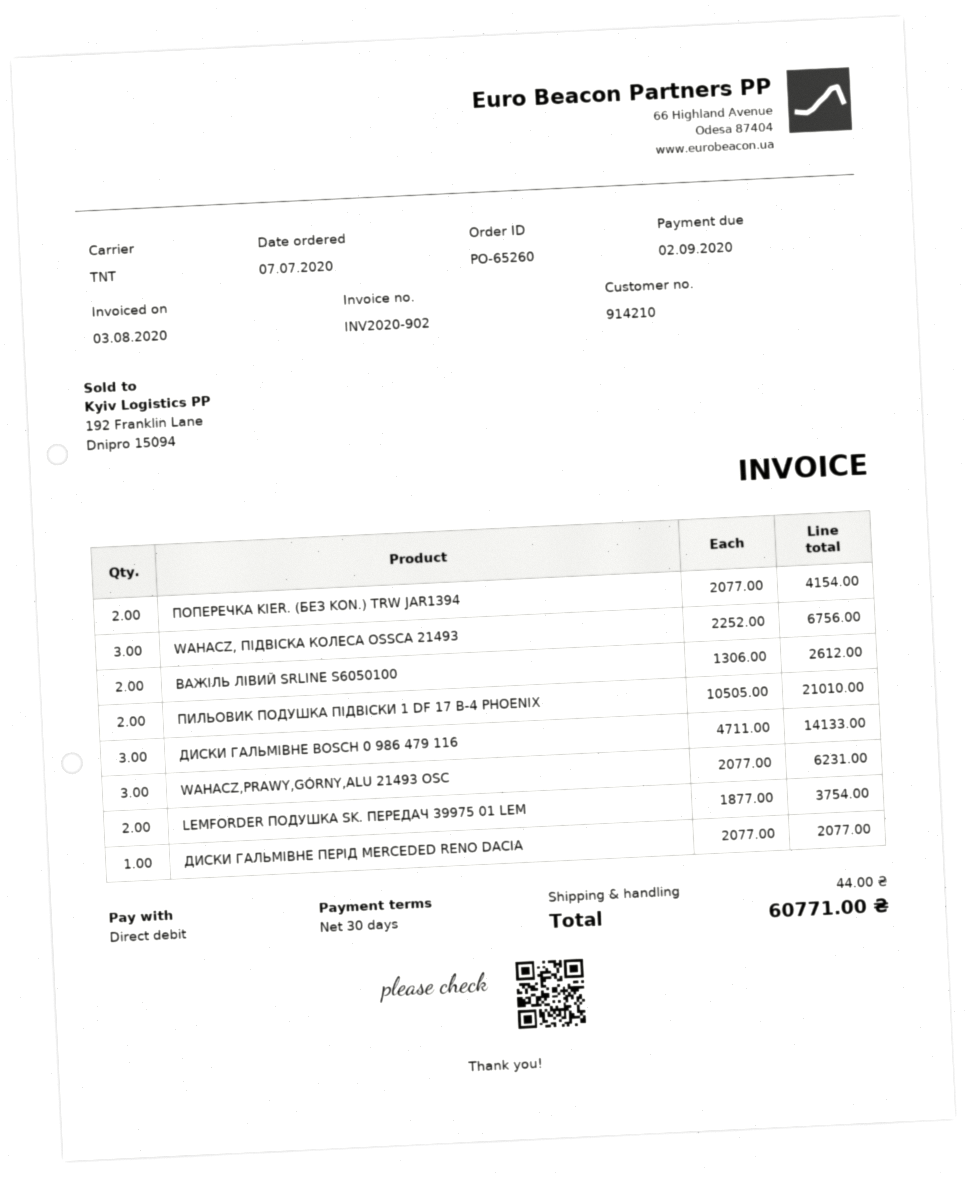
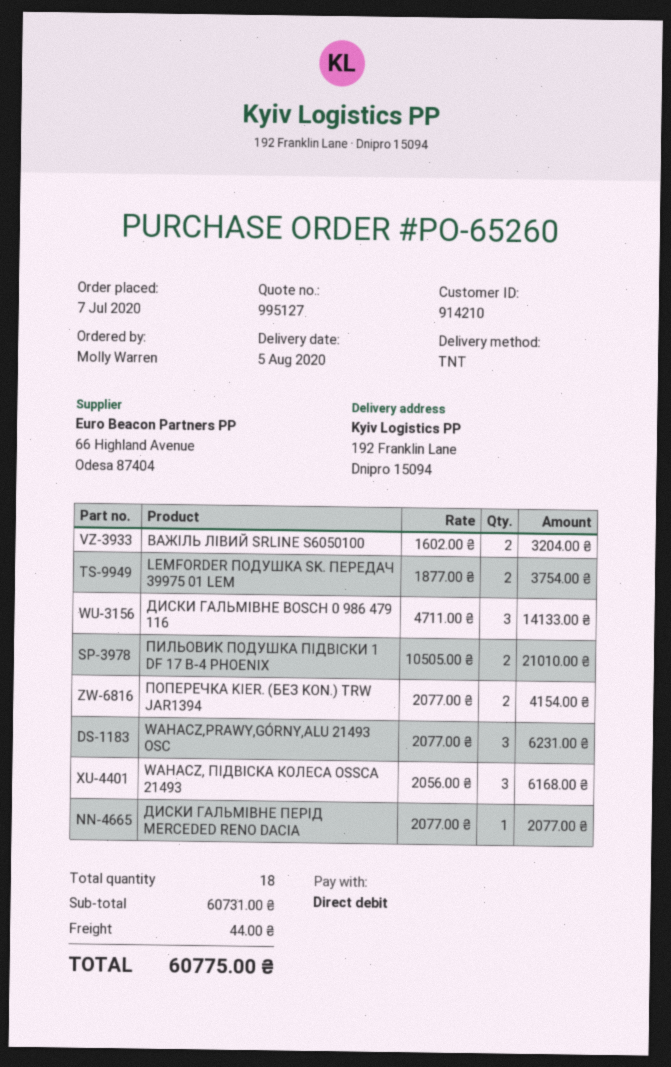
WAHACZ, ПІДВІСКА КОЛЕСА OSSCA 21493: 3 x 2252.00 = 6756.00 -> 3 x 2056.00 = 6168.00
ВАЖІЛЬ ЛІВИЙ SRLINE S6050100: 2 x 1306.00 = 2612.00 -> 2 x 1602.00 = 3204.00
total: 60771.00 -> 60775.00

